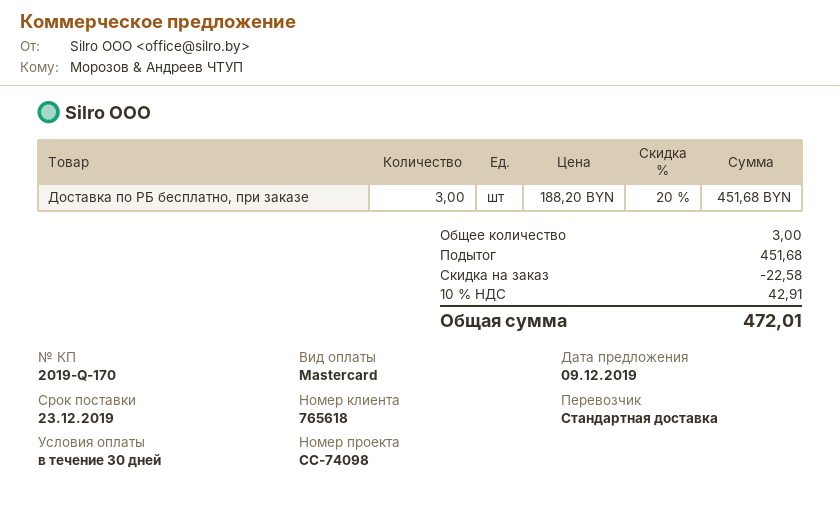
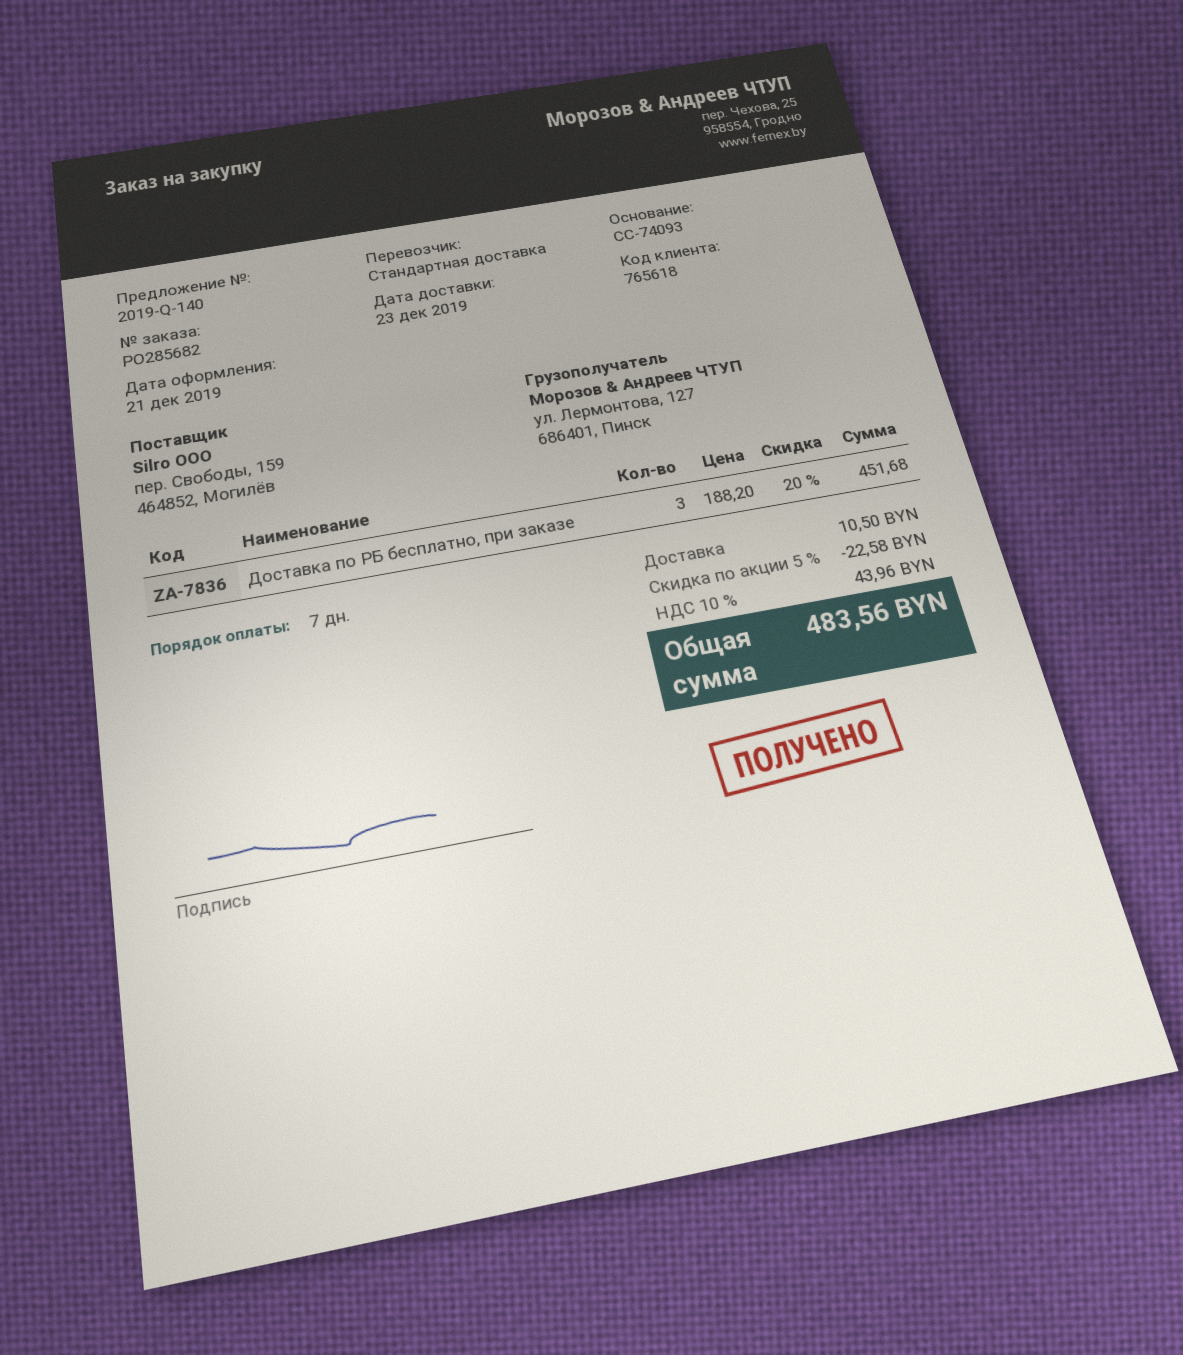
quote number: 2019-Q-170 -> 2019-Q-140
payment terms: 30 days -> 7 days
reference: CC-74098 -> CC-74093
shipping: none -> 10.50
tax: 10% = 42.91 -> 10% = 43.96
total: 472.01 -> 483.56

